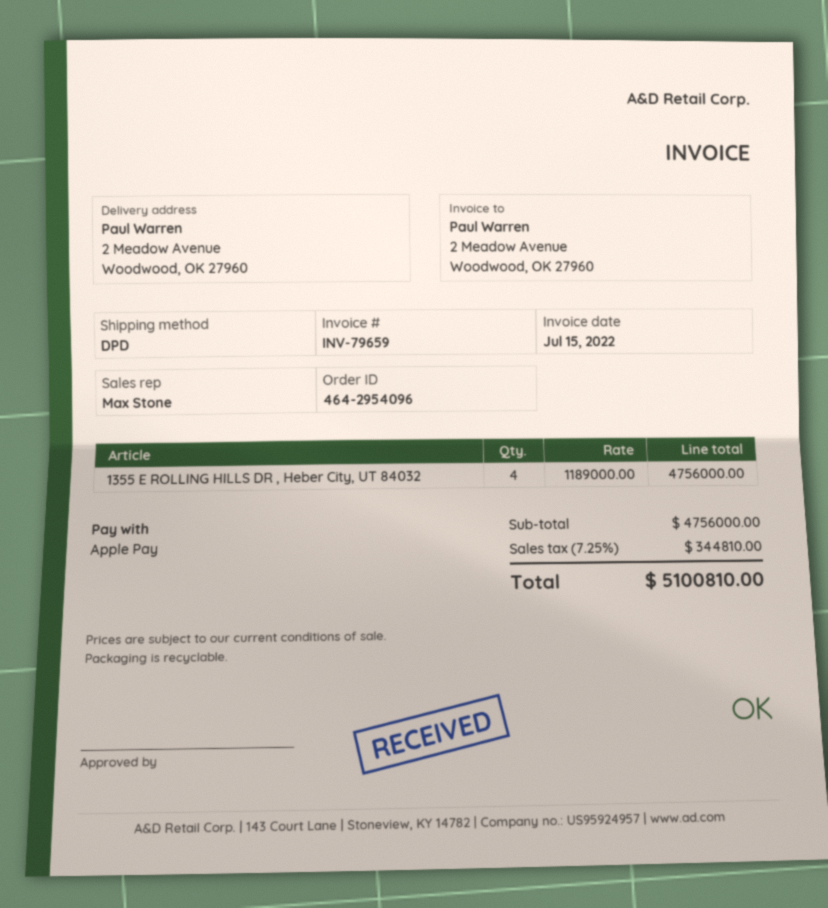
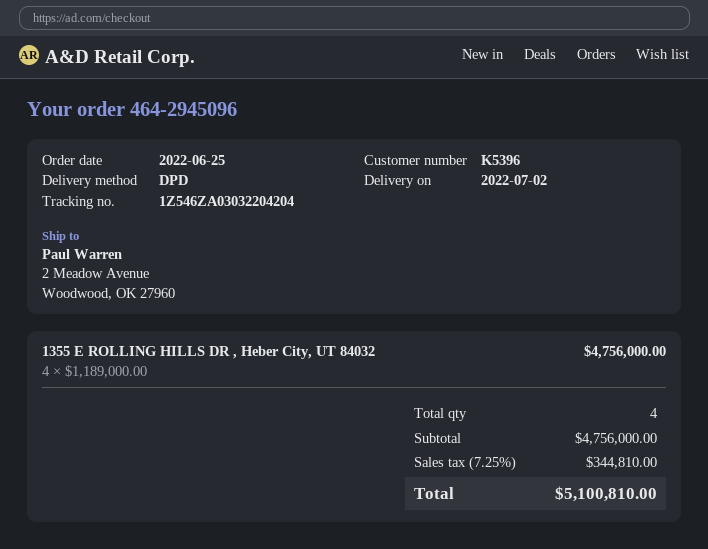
order number: 464-2954096 -> 464-2945096

